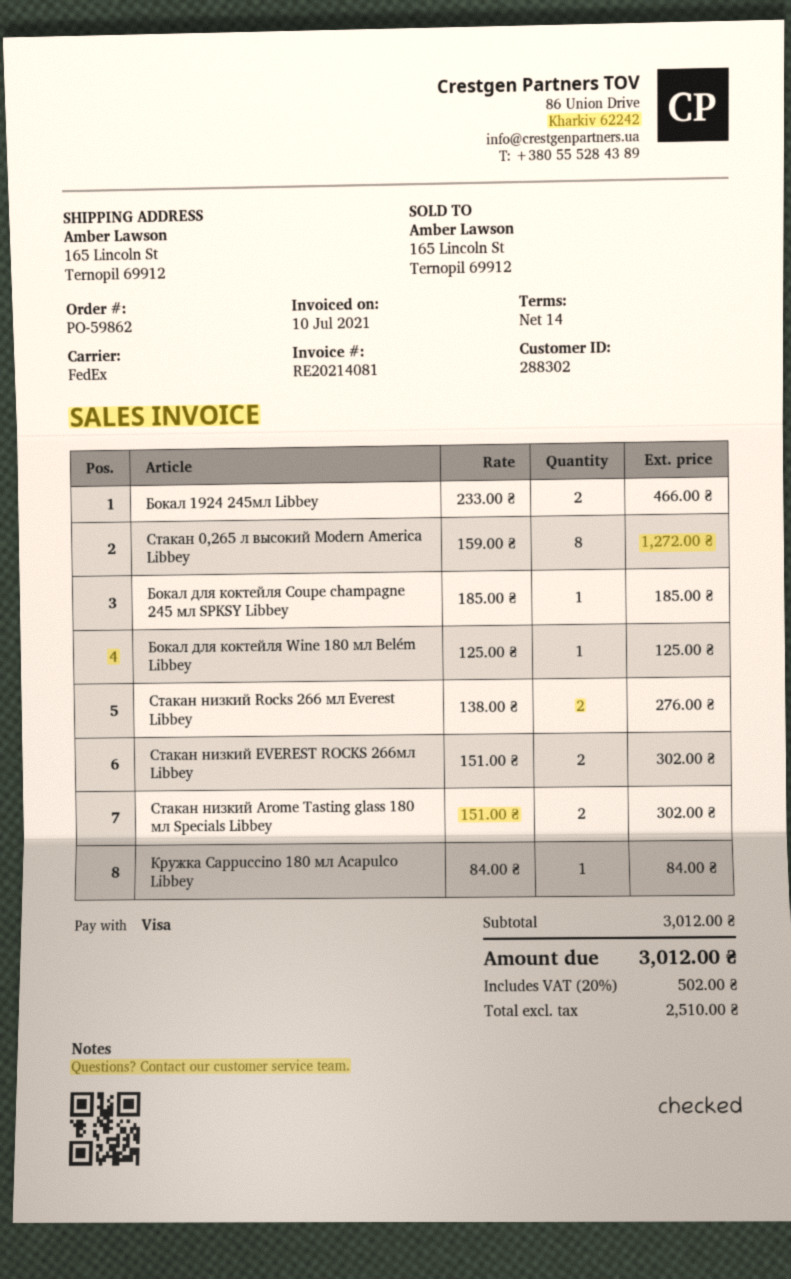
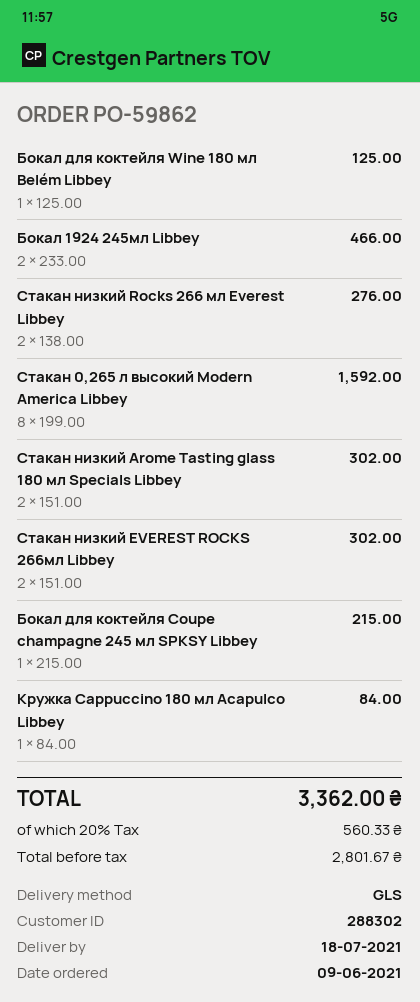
shipping method: FedEx -> GLS
Стакан 0,265 л высокий Modern America Libbey: 8 x 159.00 = 1272.00 -> 8 x 199.00 = 1592.00
Бокал для коктейля Coupe champagne 245 мл SPKSY Libbey: 1 x 185.00 = 185.00 -> 1 x 215.00 = 215.00
net: 2510.00 -> 2801.67
tax: 20% = 502.00 -> 20% = 560.33
total: 3012.00 -> 3362.00

